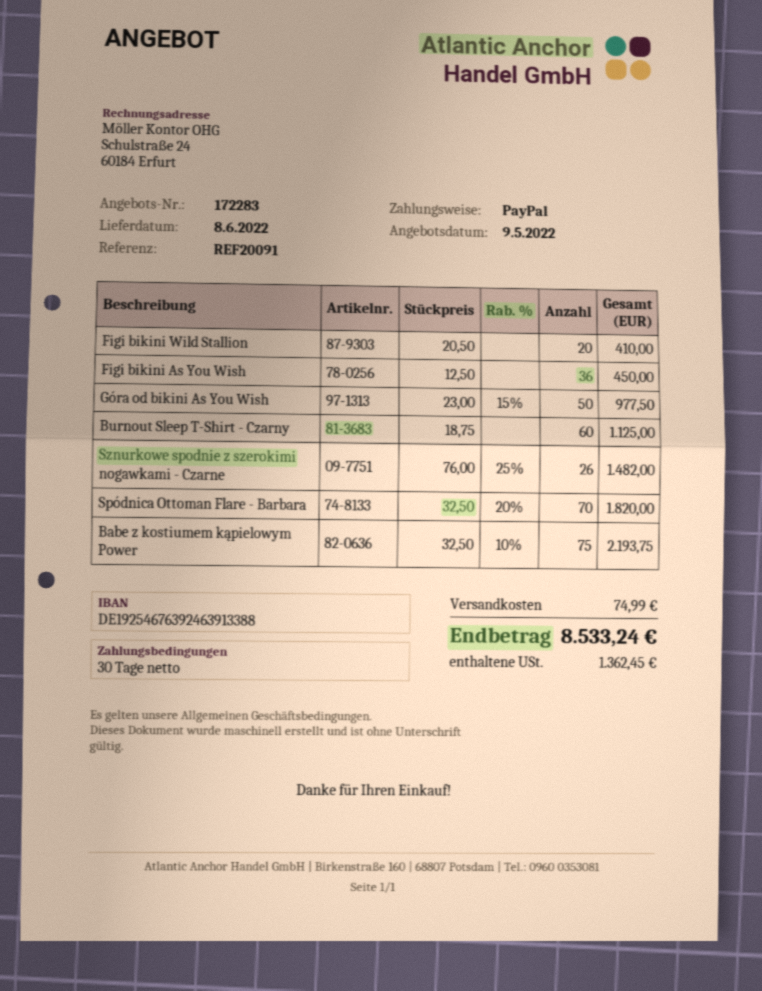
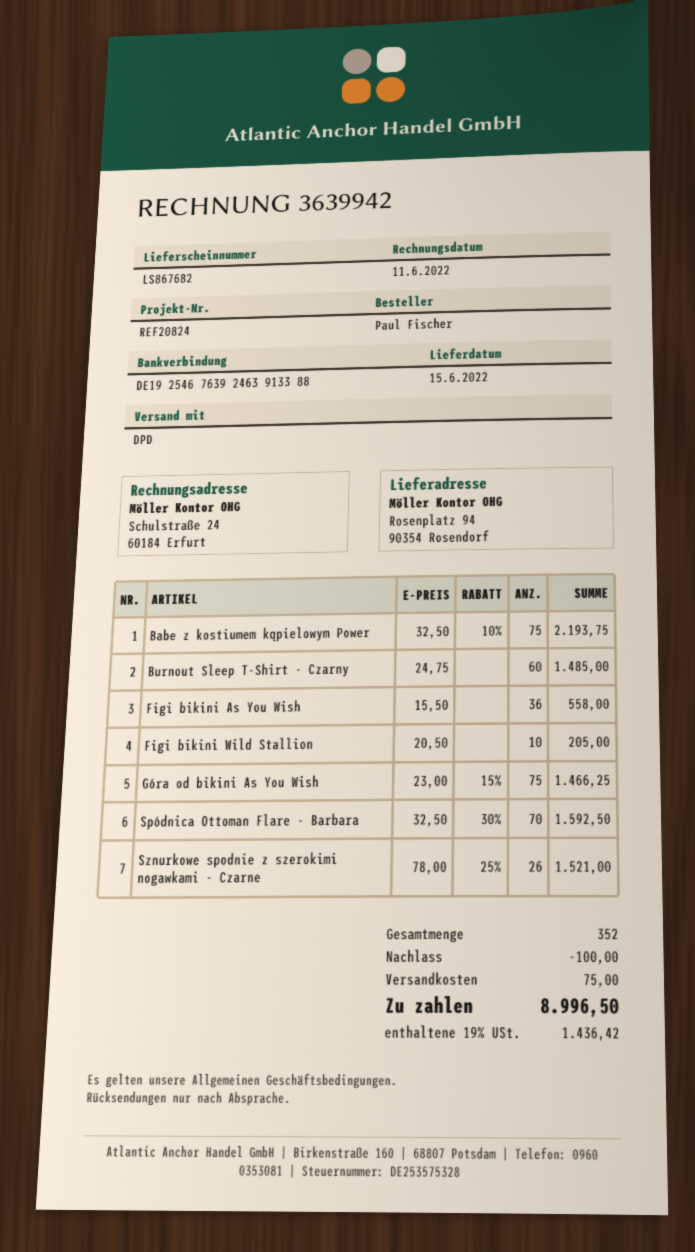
delivery date: 2022-06-08 -> 2022-06-15
reference: REF20091 -> REF20824
Figi bikini Wild Stallion: 20 x 20.50 = 410.00 -> 10 x 20.50 = 205.00
Figi bikini As You Wish: 36 x 12.50 = 450.00 -> 36 x 15.50 = 558.00
Góra od bikini As You Wish: 50 x 23.00 - 15% = 977.50 -> 75 x 23.00 - 15% = 1466.25
Burnout Sleep T-Shirt - Czarny: 60 x 18.75 = 1125.00 -> 60 x 24.75 = 1485.00
Sznurkowe spodnie z szerokimi nogawkami - Czarne: 26 x 76.00 - 25% = 1482.00 -> 26 x 78.00 - 25% = 1521.00
Spódnica Ottoman Flare - Barbara: 70 x 32.50 - 20% = 1820.00 -> 70 x 32.50 - 30% = 1592.50
discount: none -> 100.00
shipping: 74.99 -> 75.00
tax: 1362.45 -> 1436.42
total: 8533.24 -> 8996.50

